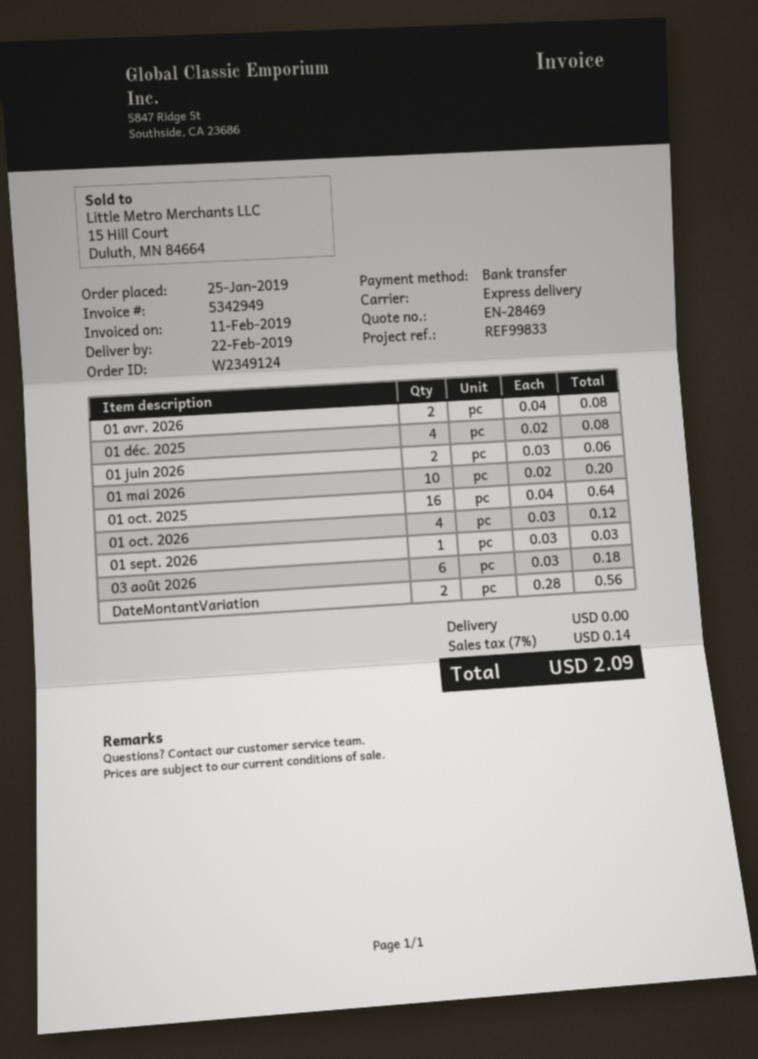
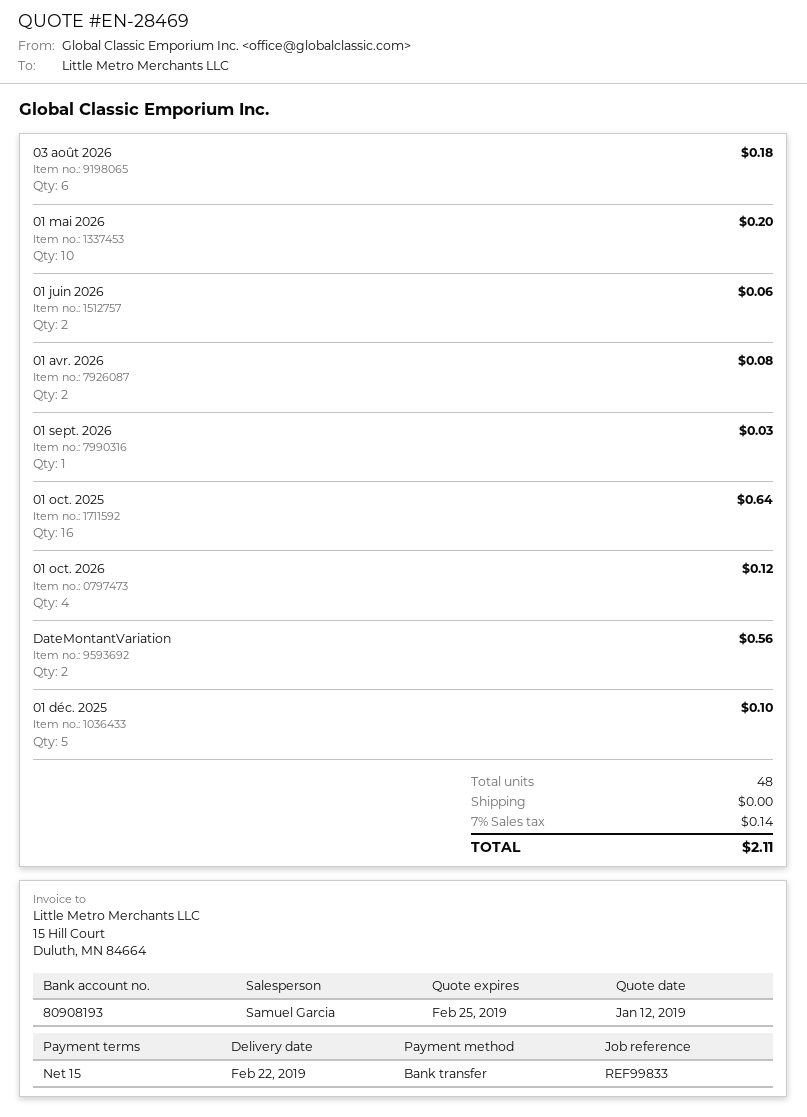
01 déc. 2025: 4 for 0.08 -> 5 for 0.10
total: 2.09 -> 2.11

